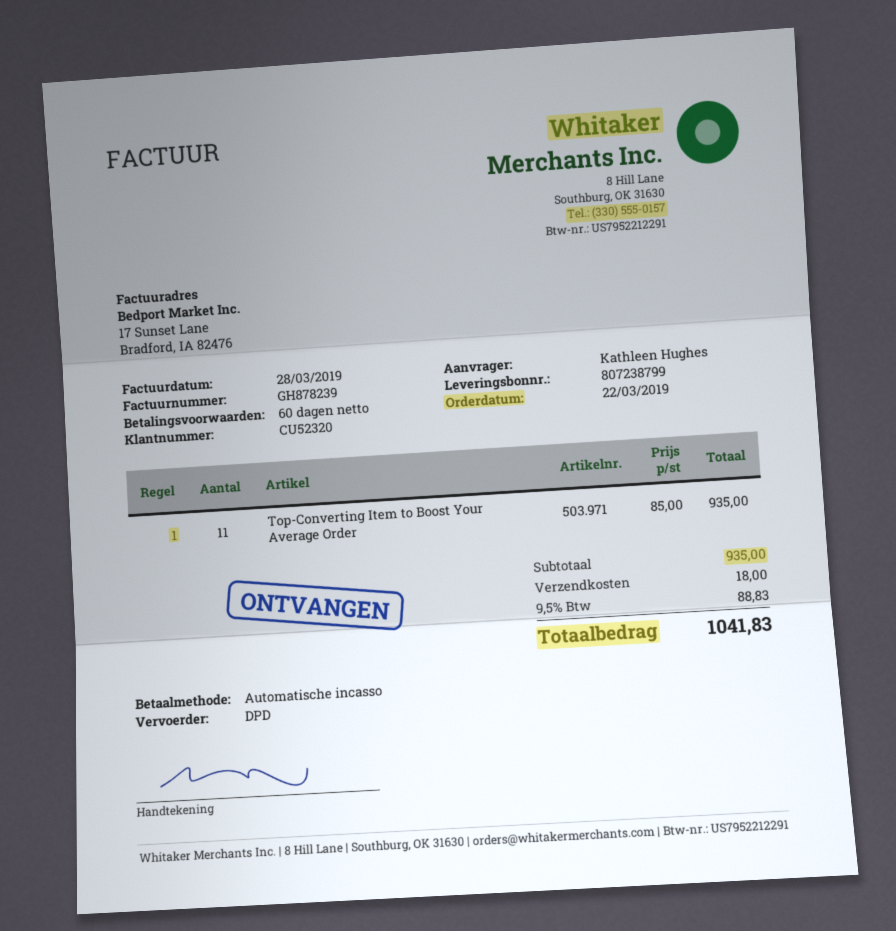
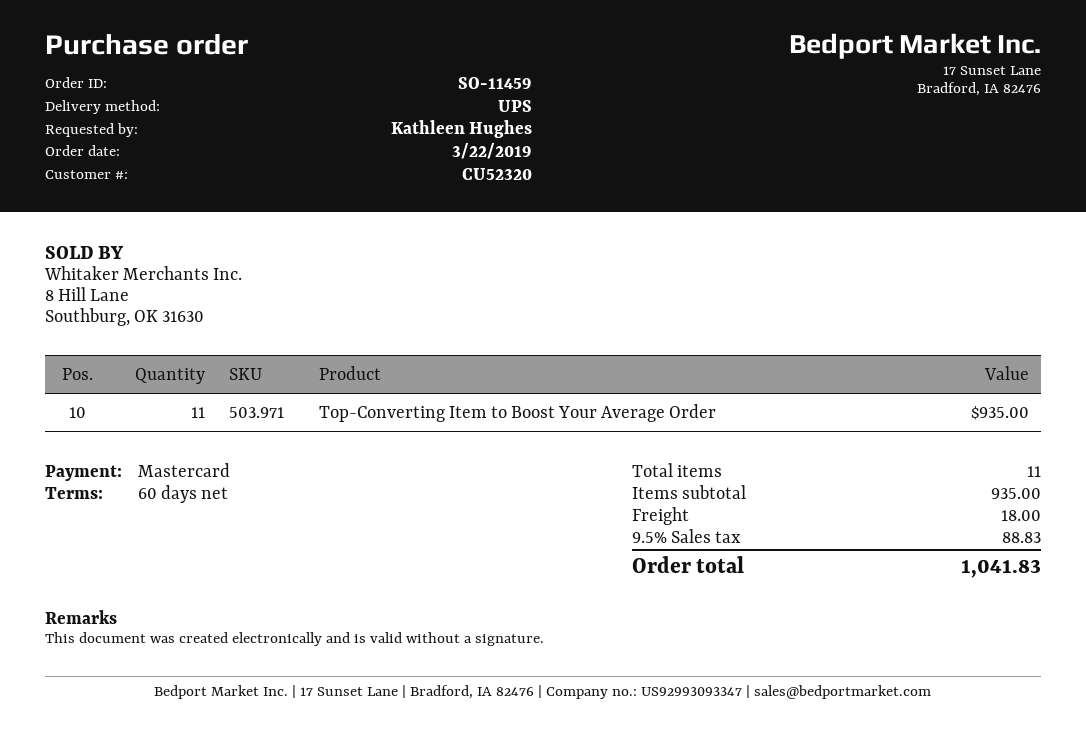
payment method: direct debit -> Mastercard
shipping method: DPD -> UPS

